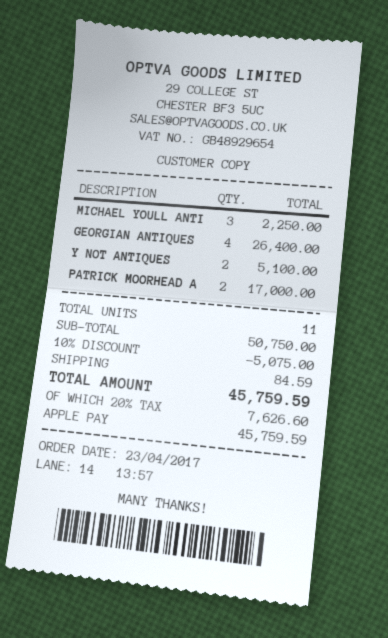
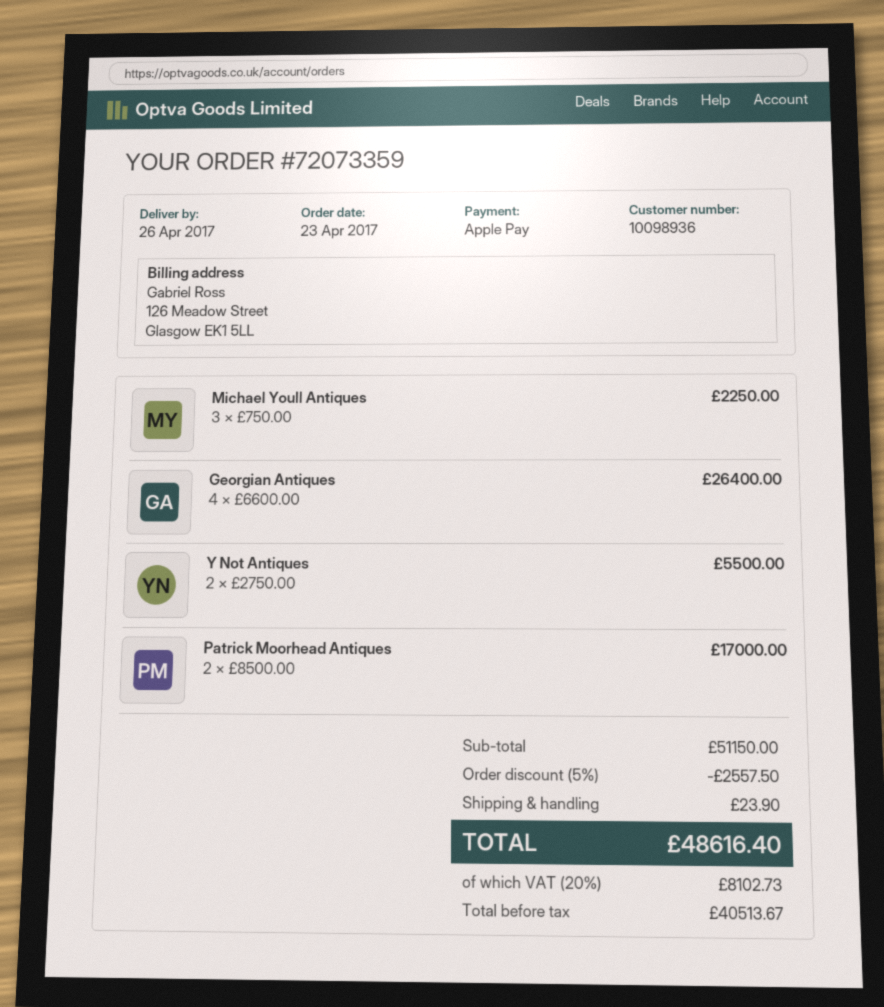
Y NOT ANTIQUES: 2 for 5100.00 -> 2 for 5500.00
subtotal: 50750.00 -> 51150.00
discount: 10% = 5075.00 -> 5% = 2557.50
shipping: 84.59 -> 23.90
tax: 20% = 7626.60 -> 20% = 8102.73
total: 45759.59 -> 48616.40

